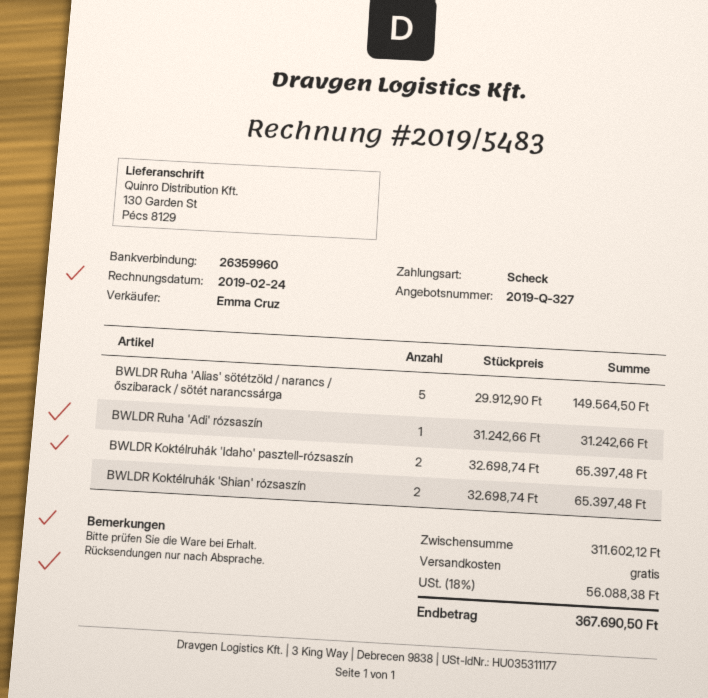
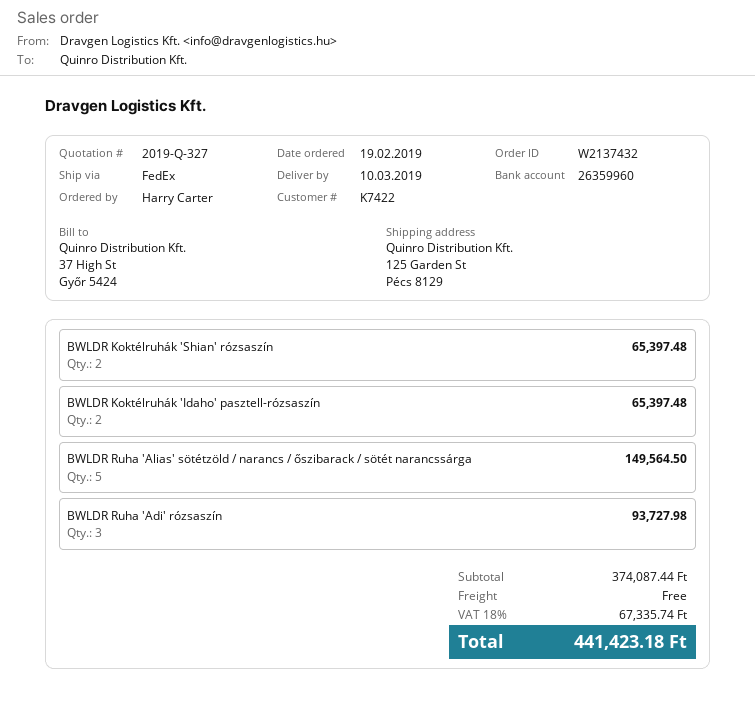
ship to: 130 Garden St, Pécs 8129 -> 125 Garden St, Pécs 8129
BWLDR Ruha 'Adi' rózsaszín: 1 for 31242.66 -> 3 for 93727.98
subtotal: 311602.12 -> 374087.44
tax: 18% = 56088.38 -> 18% = 67335.74
total: 367690.50 -> 441423.18

